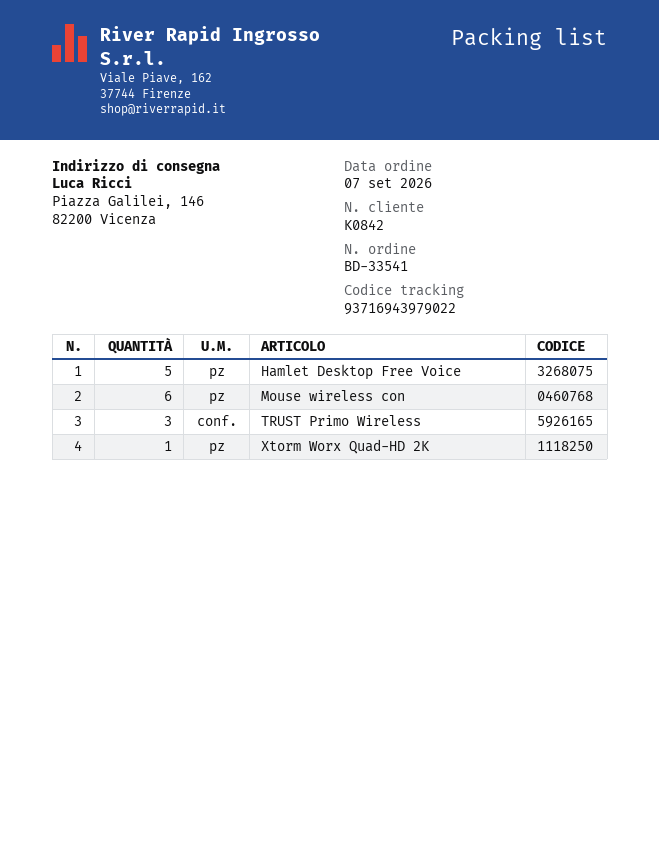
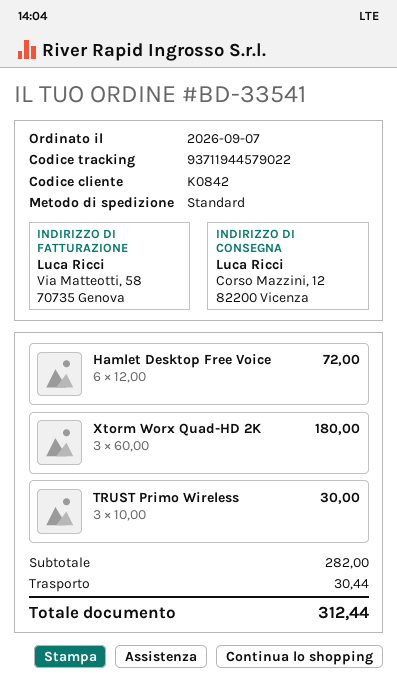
tracking number: 93716943979022 -> 93711944579022
ship to: Piazza Galilei, 146, 82200 Vicenza -> Corso Mazzini, 12, 82200 Vicenza
Hamlet Desktop Free Voice: 5 -> 6
Mouse wireless con: 6 -> none
Xtorm Worx Quad-HD 2K: 1 -> 3

